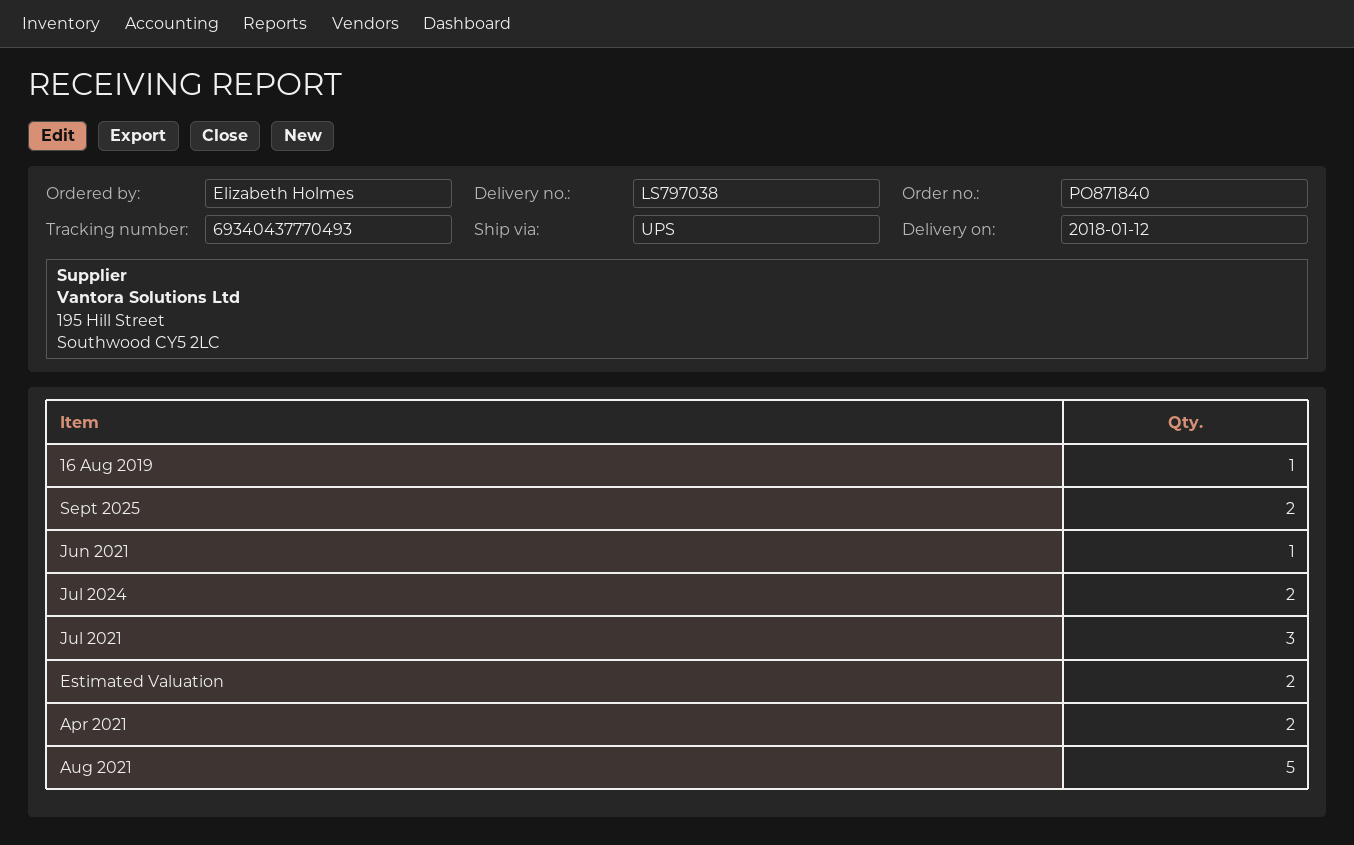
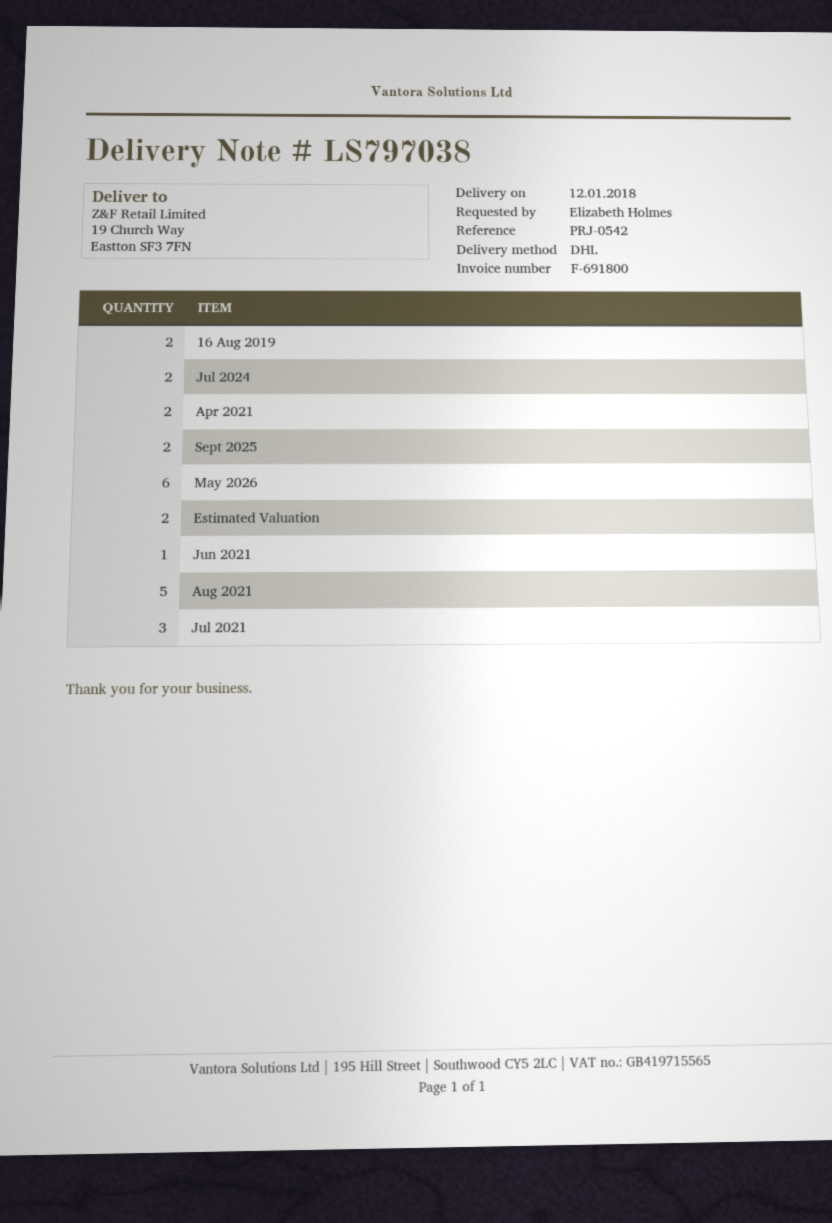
shipping method: UPS -> DHL
16 Aug 2019: 1 -> 2
May 2026: none -> 6

